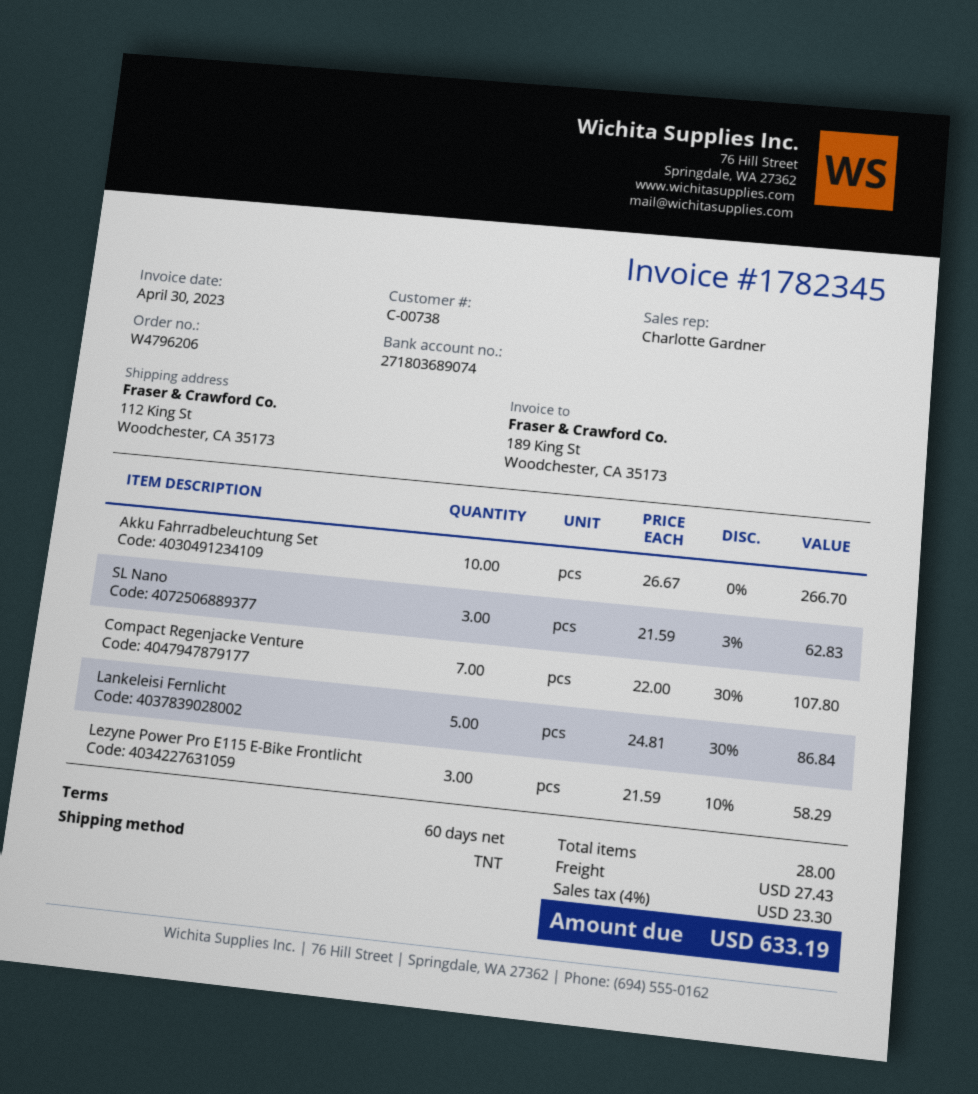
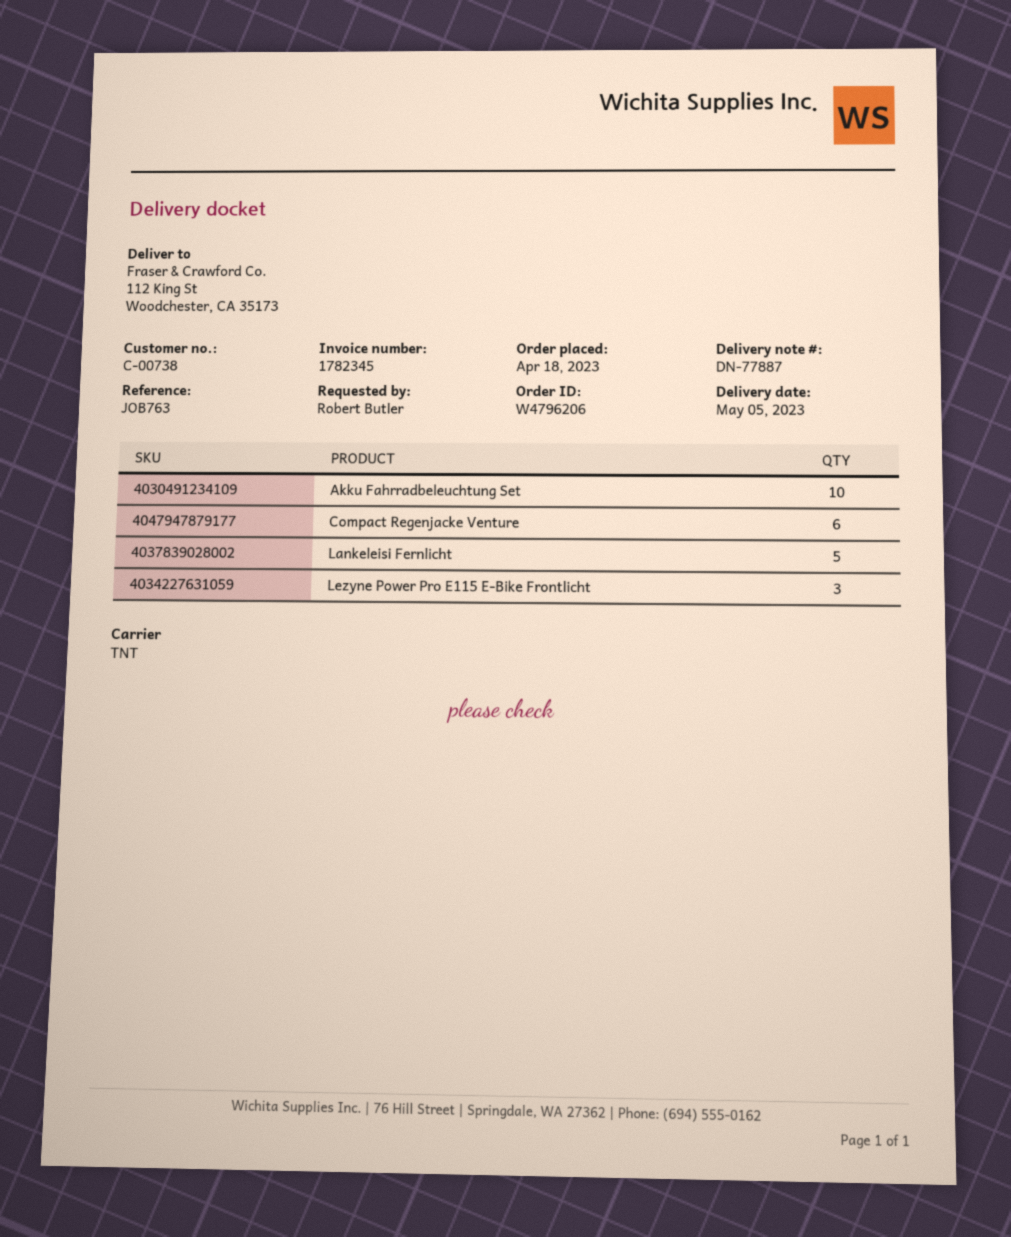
SL Nano: 3 -> none
Compact Regenjacke Venture: 7 -> 6

